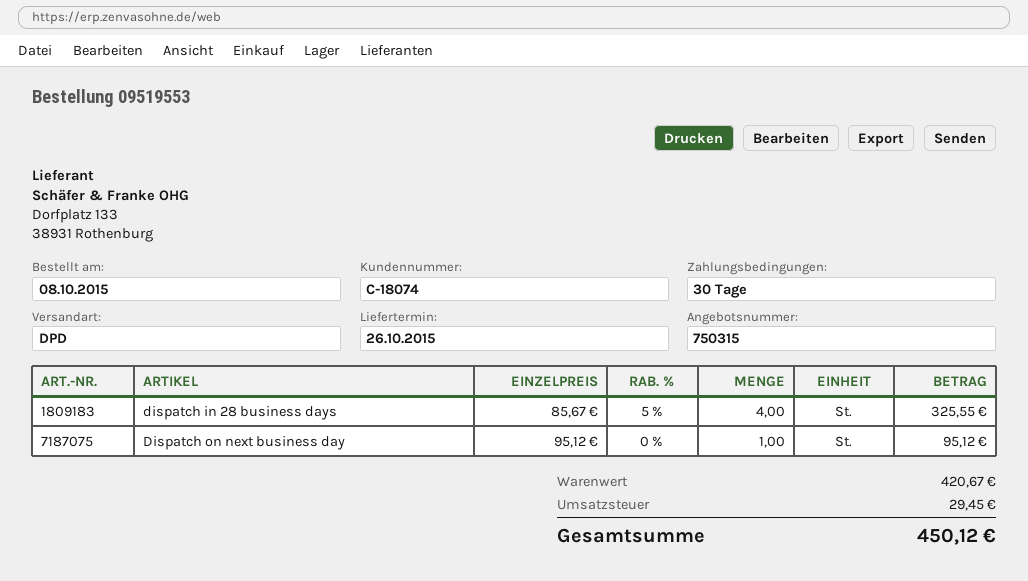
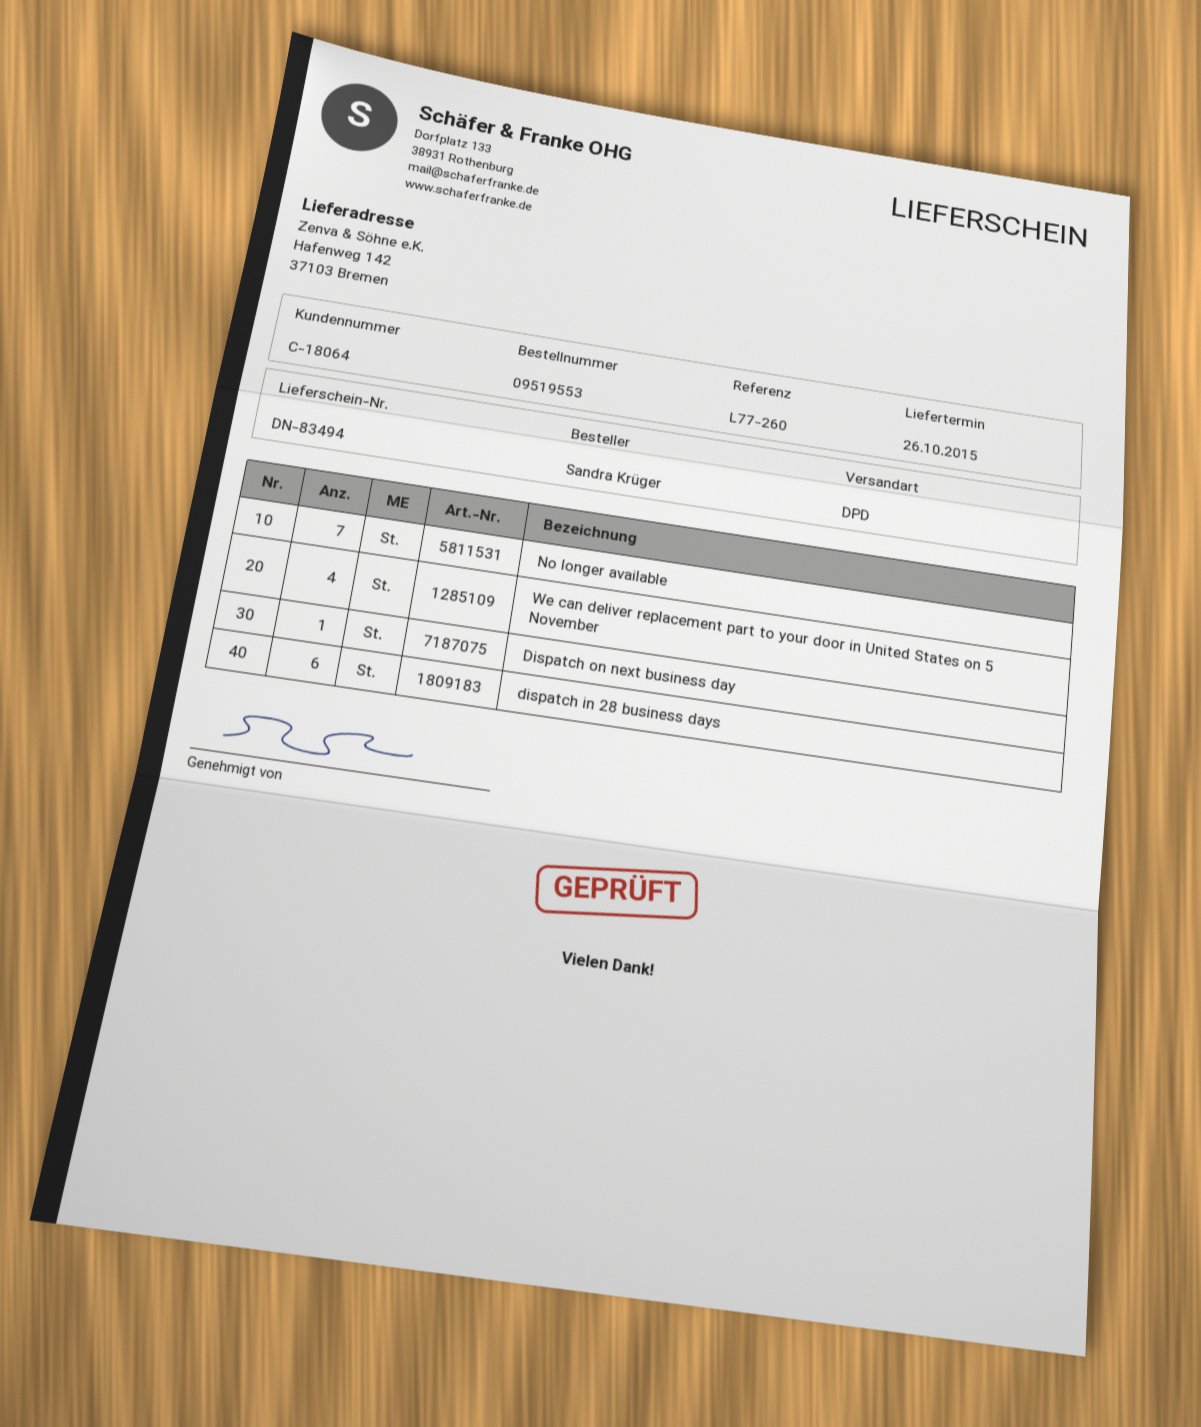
customer number: C-18074 -> C-18064
dispatch in 28 business days: 4 -> 6
No longer available: none -> 7
We can deliver replacement part to your door in United States on 5 November: none -> 4

